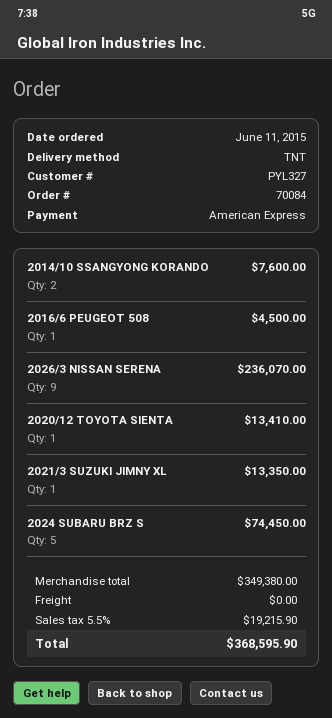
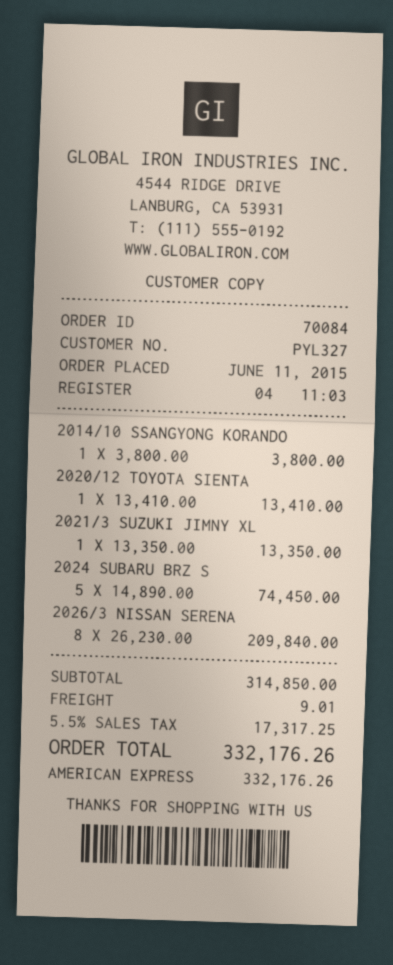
2014/10 SSANGYONG KORANDO: 2 for 7600.00 -> 1 for 3800.00
2016/6 PEUGEOT 508: 1 for 4500.00 -> none
2026/3 NISSAN SERENA: 9 for 236070.00 -> 8 for 209840.00
subtotal: 349380.00 -> 314850.00
shipping: 0.00 -> 9.01
tax: 5.5% = 19215.90 -> 5.5% = 17317.25
total: 368595.90 -> 332176.26

